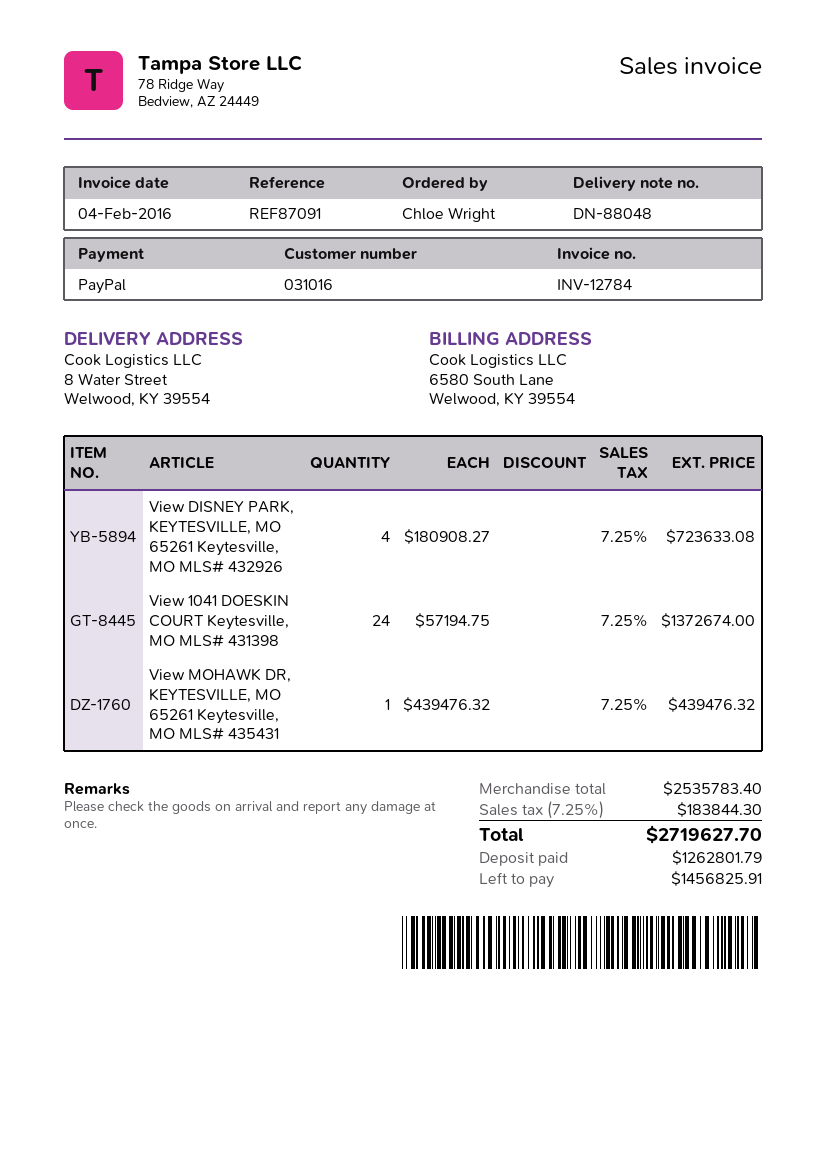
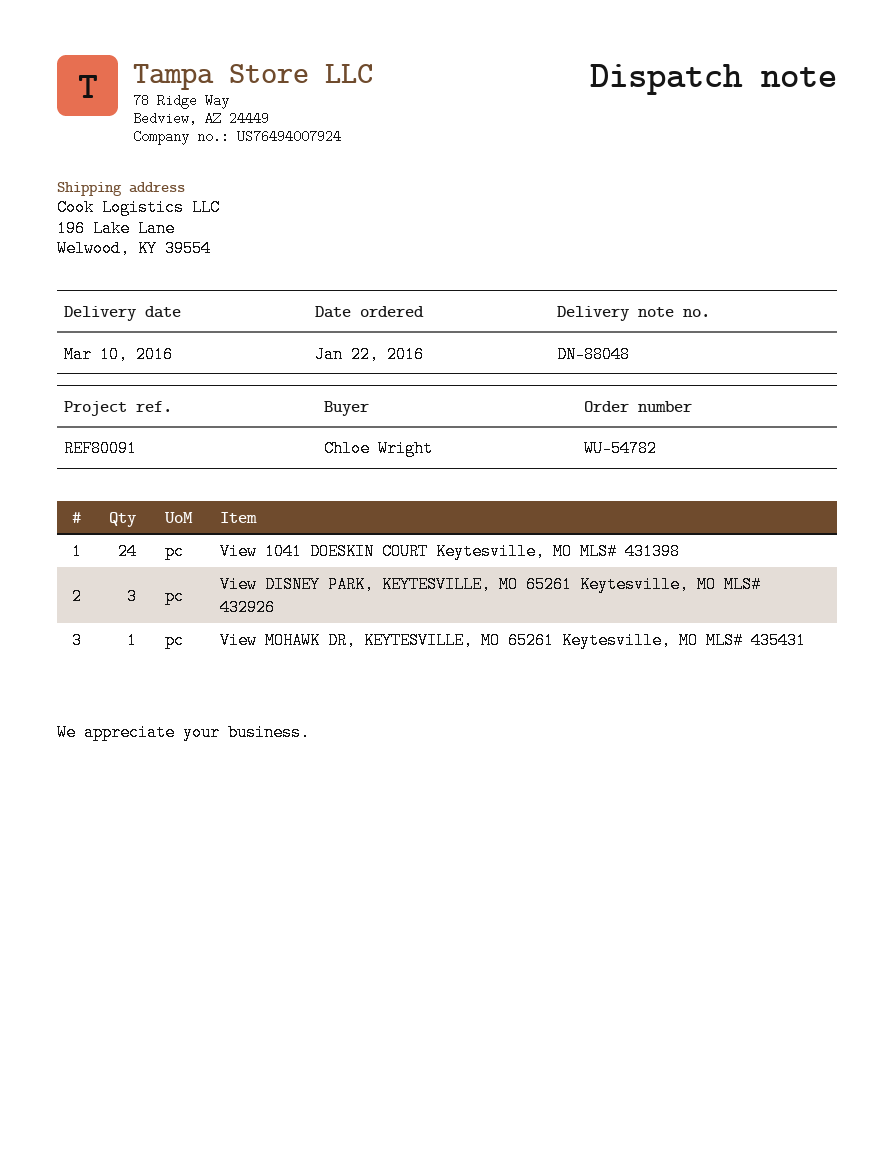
reference: REF87091 -> REF80091
ship to: 8 Water Street, Welwood, KY 39554 -> 196 Lake Lane, Welwood, KY 39554
View DISNEY PARK, KEYTESVILLE, MO 65261 Keytesville, MO MLS# 432926: 4 -> 3

